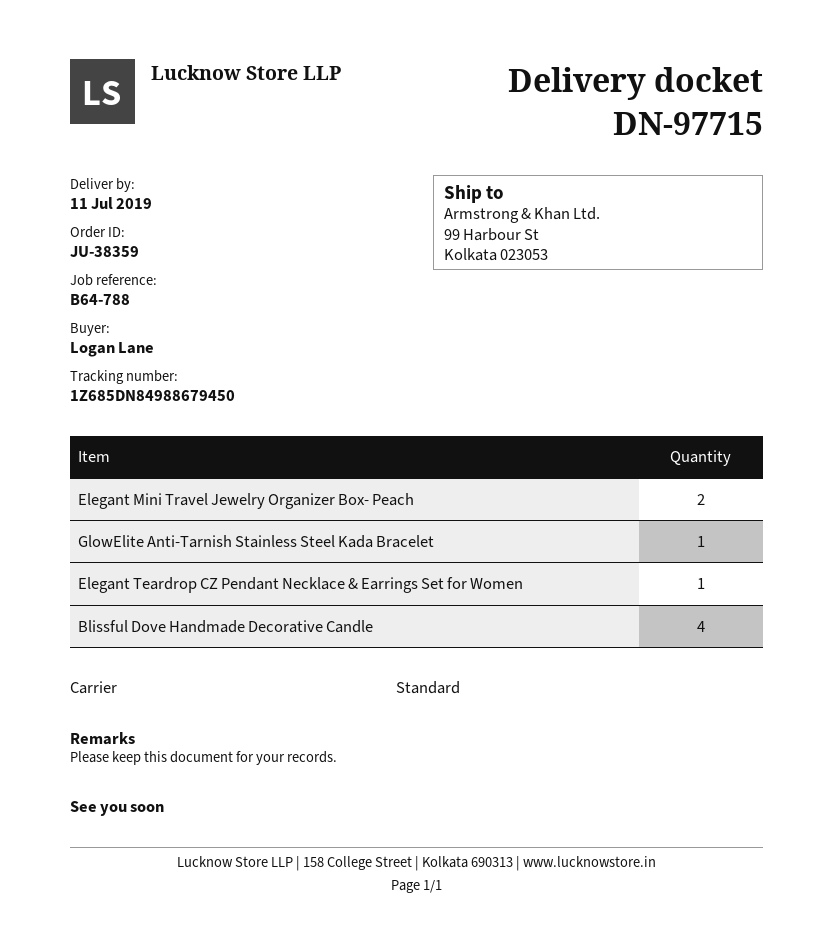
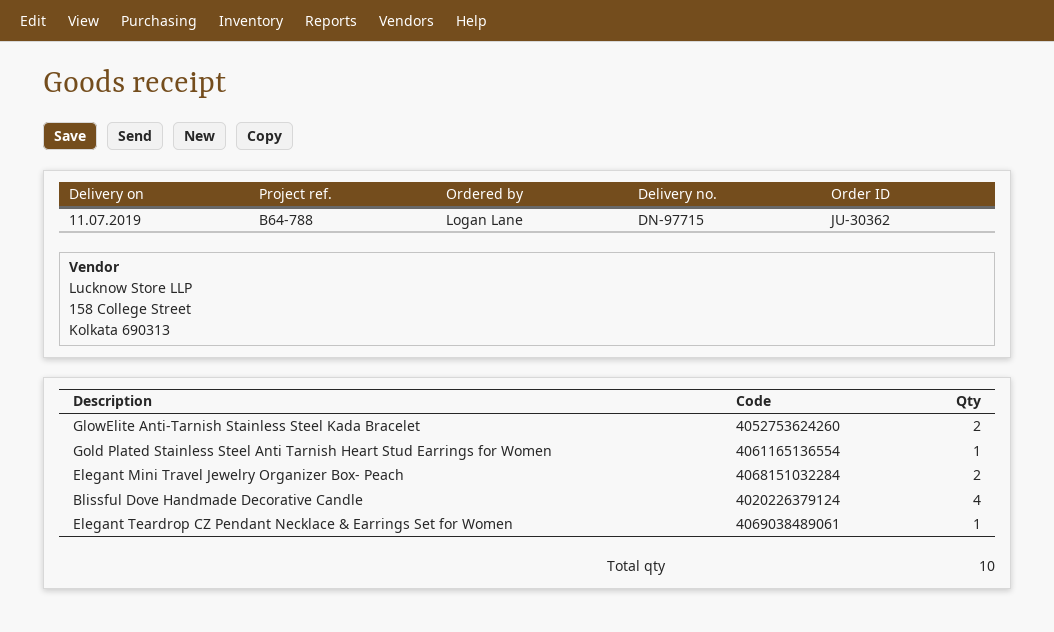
order number: JU-38359 -> JU-30362
GlowElite Anti-Tarnish Stainless Steel Kada Bracelet: 1 -> 2
Gold Plated Stainless Steel Anti Tarnish Heart Stud Earrings for Women: none -> 1

